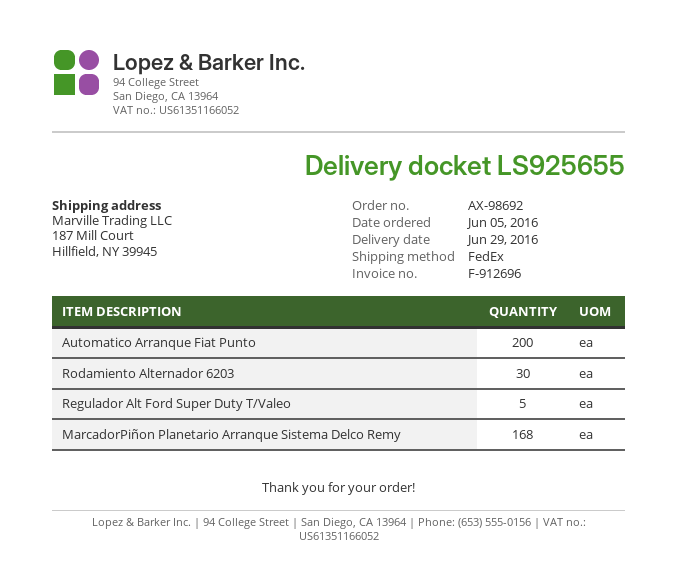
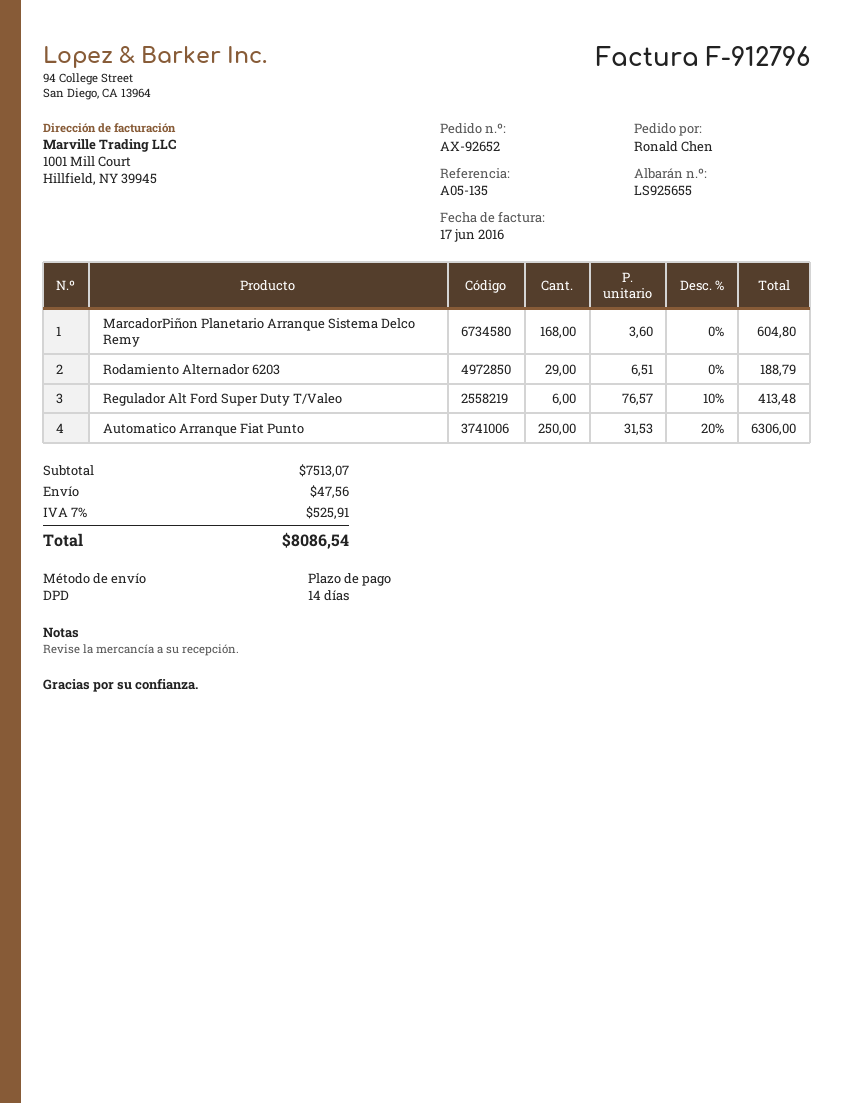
order number: AX-98692 -> AX-92652
invoice number: F-912696 -> F-912796
shipping method: FedEx -> DPD
Automatico Arranque Fiat Punto: 200 -> 250
Rodamiento Alternador 6203: 30 -> 29
Regulador Alt Ford Super Duty T/Valeo: 5 -> 6

